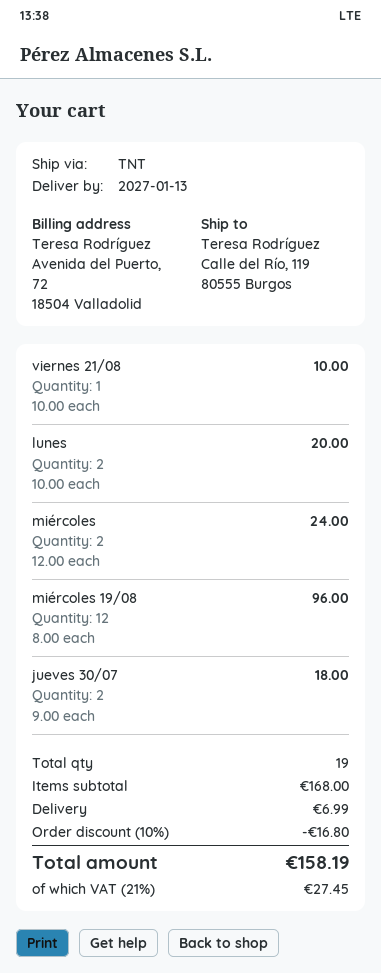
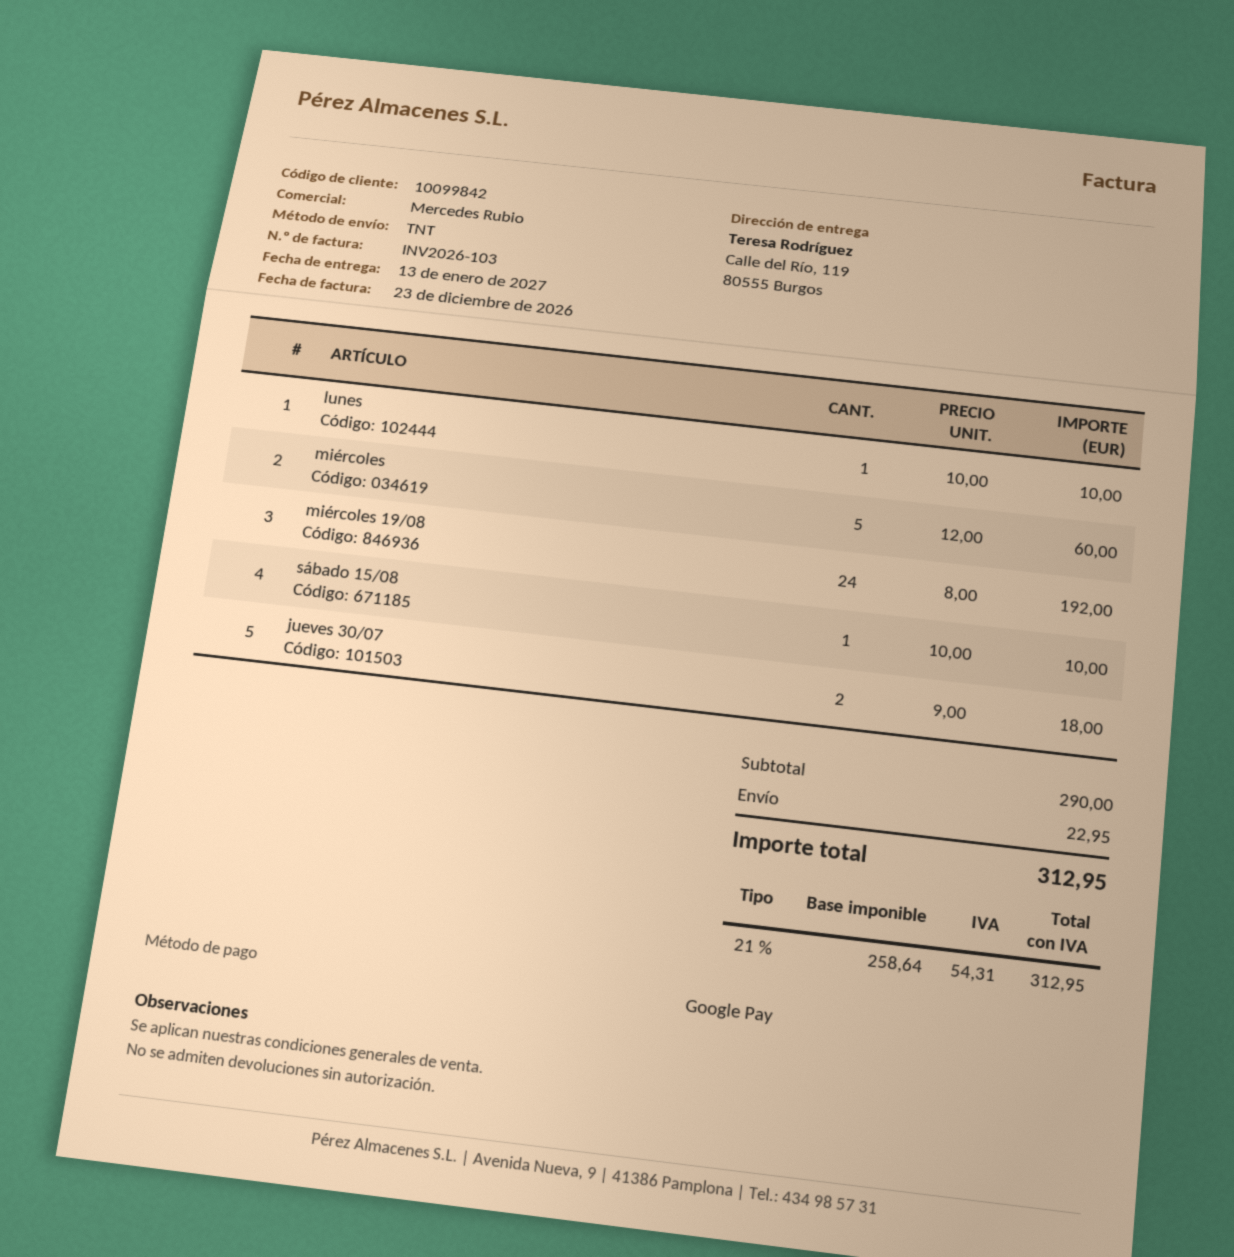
viernes 21/08: 1 x 10.00 = 10.00 -> none
lunes: 2 x 10.00 = 20.00 -> 1 x 10.00 = 10.00
miércoles: 2 x 12.00 = 24.00 -> 5 x 12.00 = 60.00
miércoles 19/08: 12 x 8.00 = 96.00 -> 24 x 8.00 = 192.00
sábado 15/08: none -> 1 x 10.00 = 10.00
subtotal: 168.00 -> 290.00
discount: 10% = 16.80 -> none
shipping: 6.99 -> 22.95
tax: 21% = 27.45 -> 21% = 54.31
total: 158.19 -> 312.95

